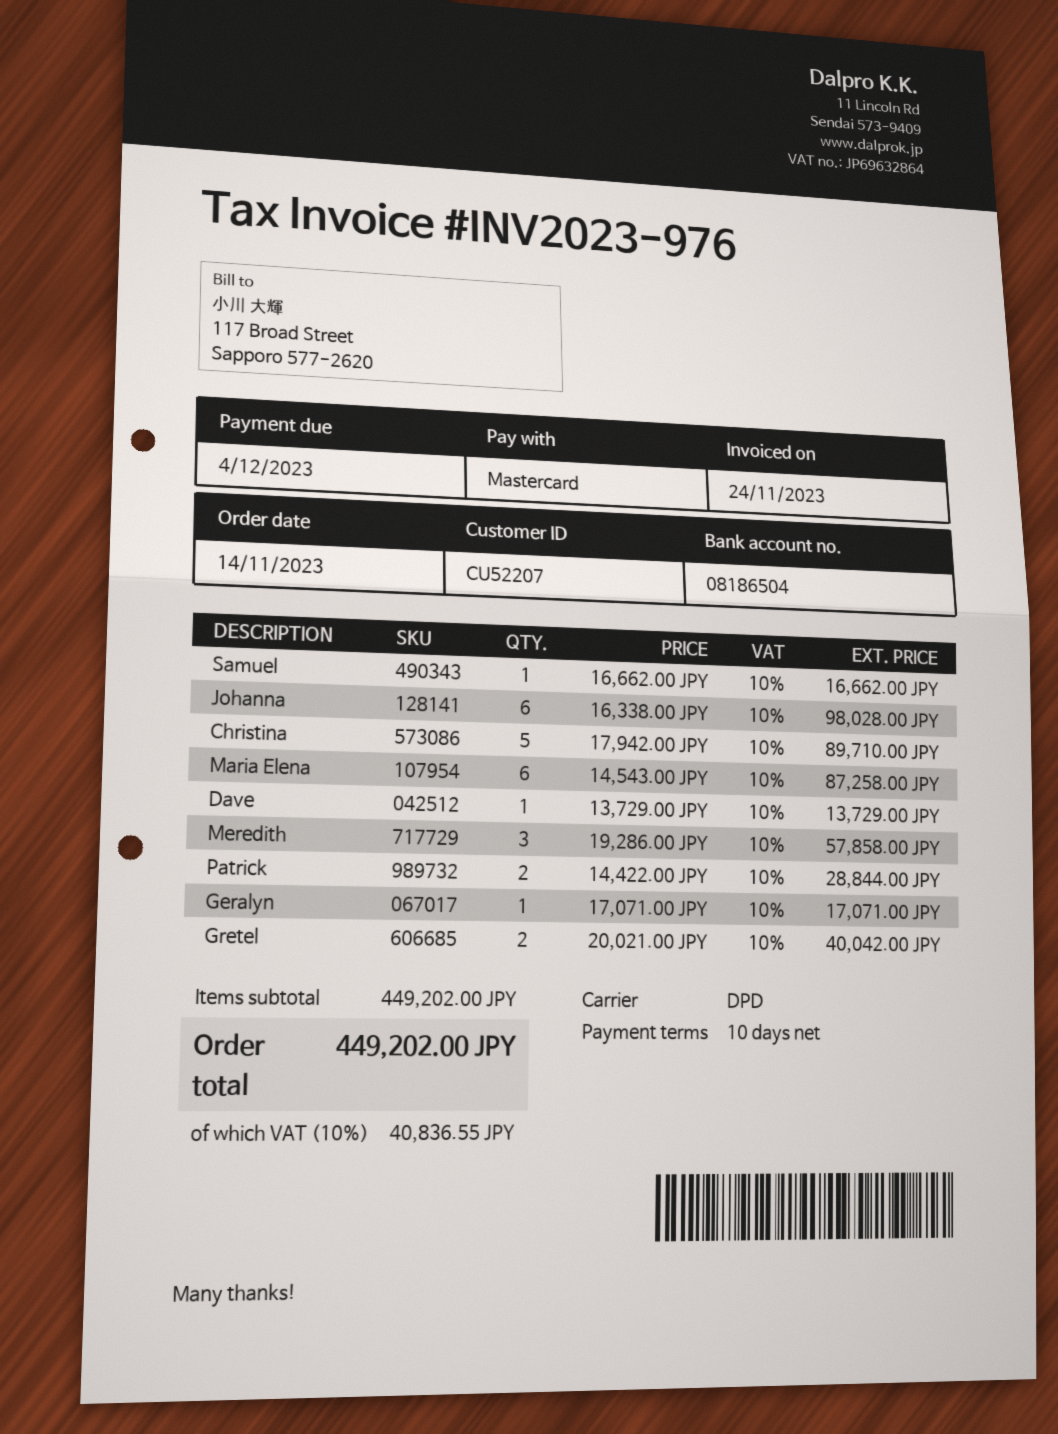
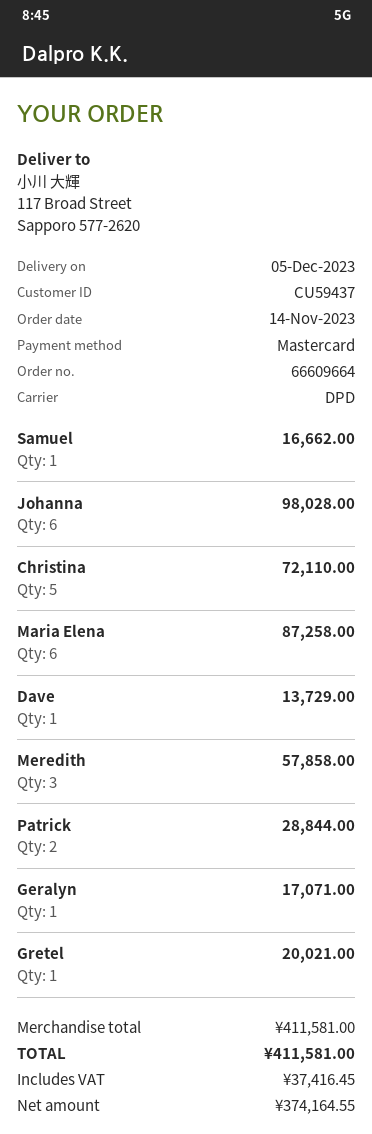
customer number: CU52207 -> CU59437
Christina: 5 for 89710.00 -> 5 for 72110.00
Gretel: 2 for 40042.00 -> 1 for 20021.00
subtotal: 449202.00 -> 411581.00
tax: 40836.55 -> 37416.45
total: 449202.00 -> 411581.00

